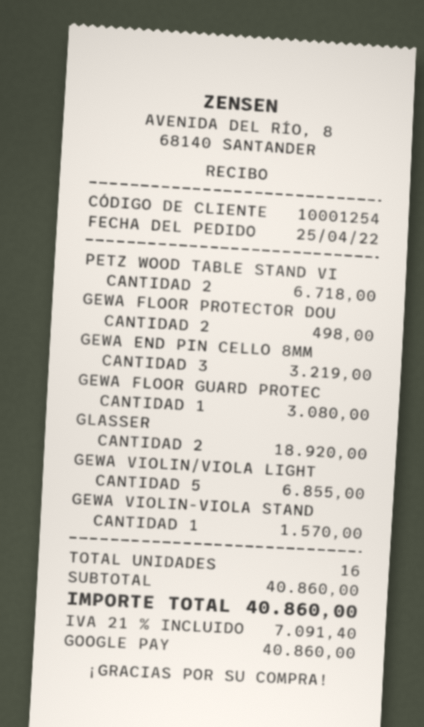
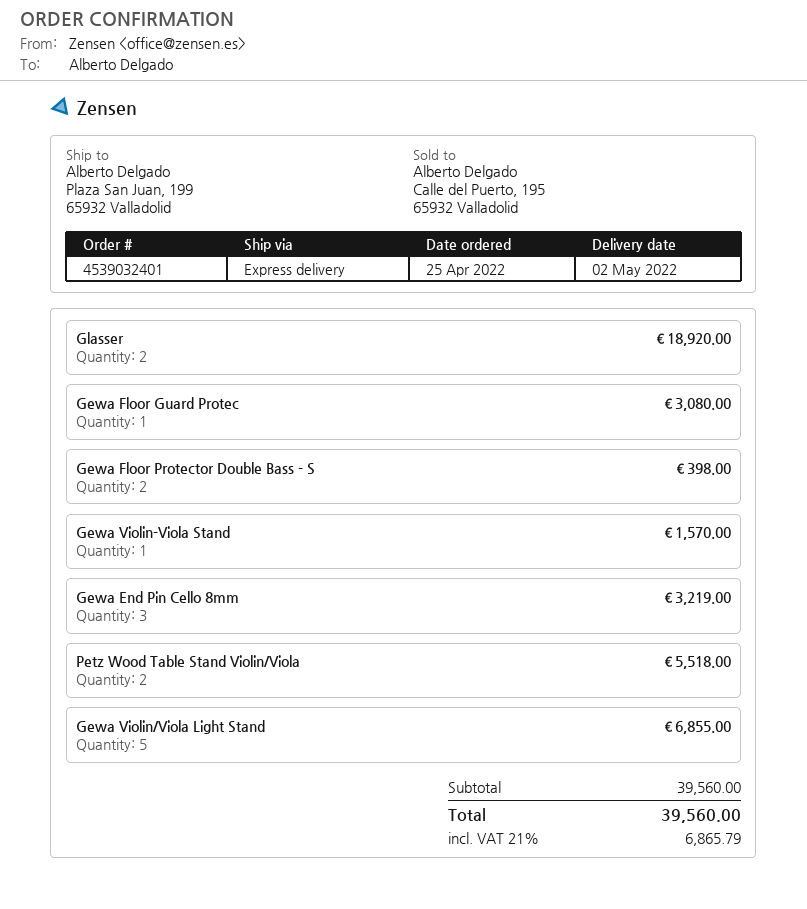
PETZ WOOD TABLE STAND VI: 2 for 6718.00 -> 2 for 5518.00
GEWA FLOOR PROTECTOR DOU: 2 for 498.00 -> 2 for 398.00
subtotal: 40860.00 -> 39560.00
tax: 21% = 7091.40 -> 21% = 6865.79
total: 40860.00 -> 39560.00

